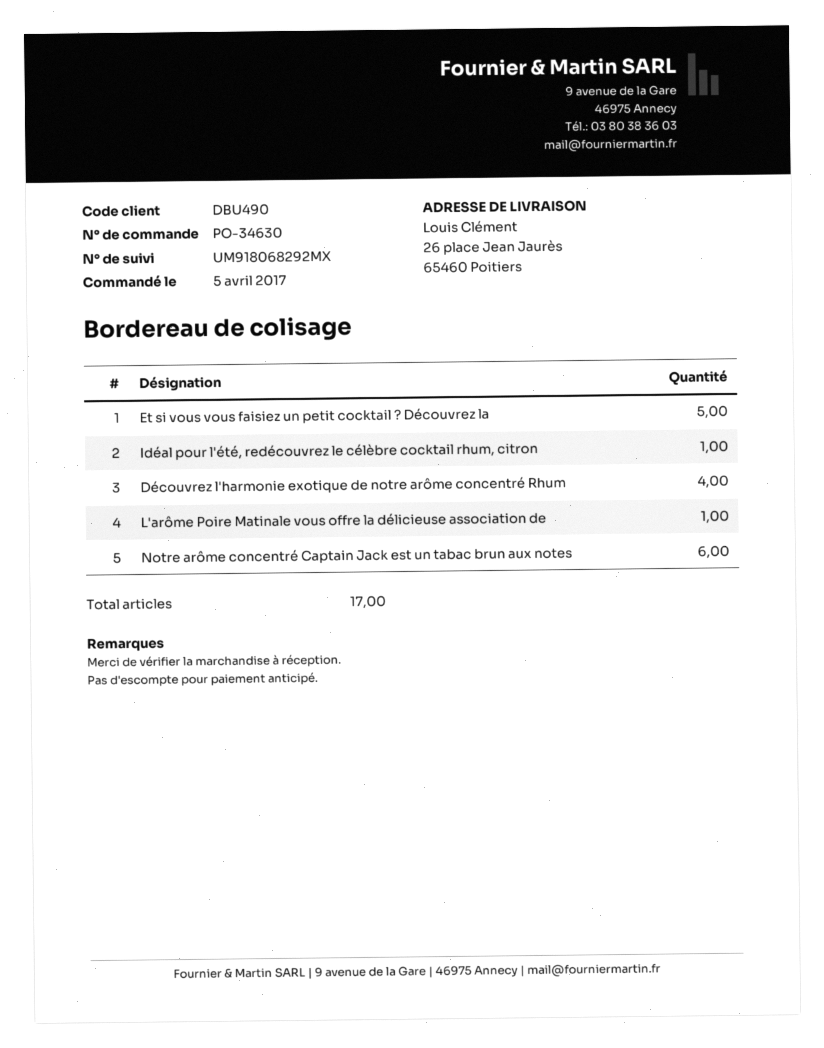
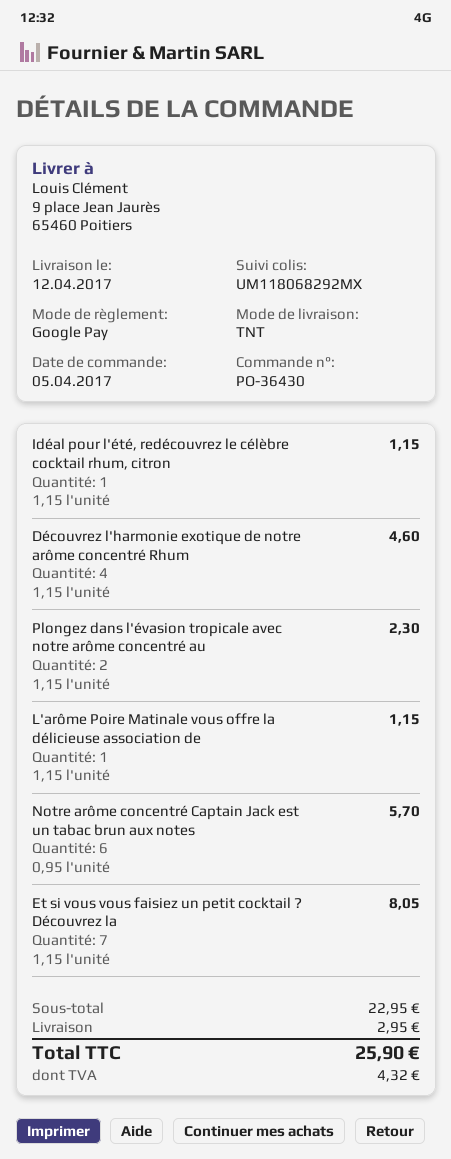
order number: PO-34630 -> PO-36430
tracking number: UM918068292MX -> UM118068292MX
ship to: 26 place Jean Jaurès, 65460 Poitiers -> 9 place Jean Jaurès, 65460 Poitiers
Et si vous vous faisiez un petit cocktail ? Découvrez la: 5 -> 7
Plongez dans l'évasion tropicale avec notre arôme concentré au: none -> 2

